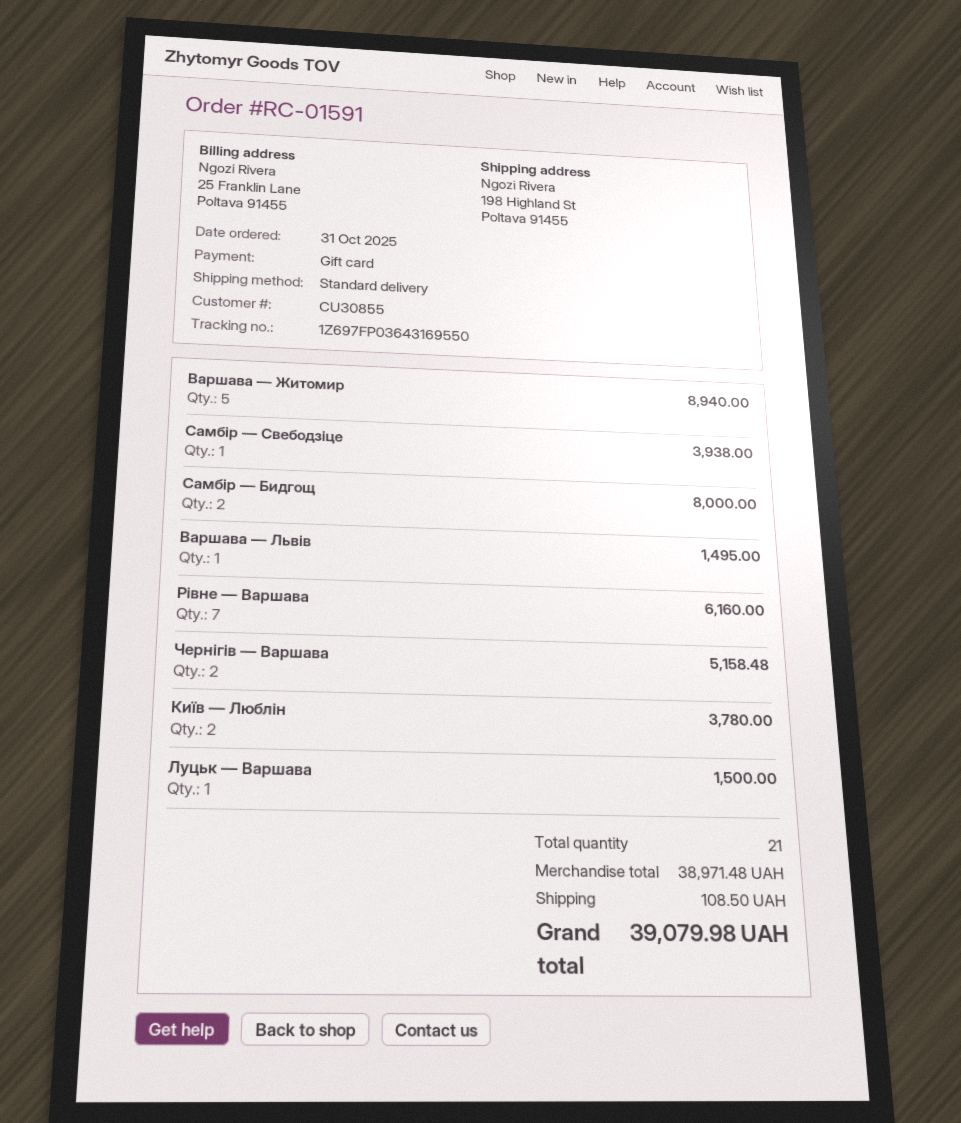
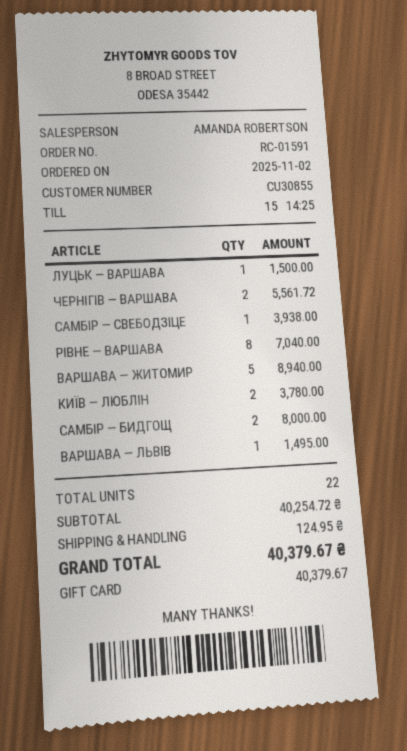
order date: 2025-10-31 -> 2025-11-02
Рівне — Варшава: 7 for 6160.00 -> 8 for 7040.00
Чернігів — Варшава: 2 for 5158.48 -> 2 for 5561.72
total quantity: 21 -> 22
subtotal: 38971.48 -> 40254.72
shipping: 108.50 -> 124.95
total: 39079.98 -> 40379.67

